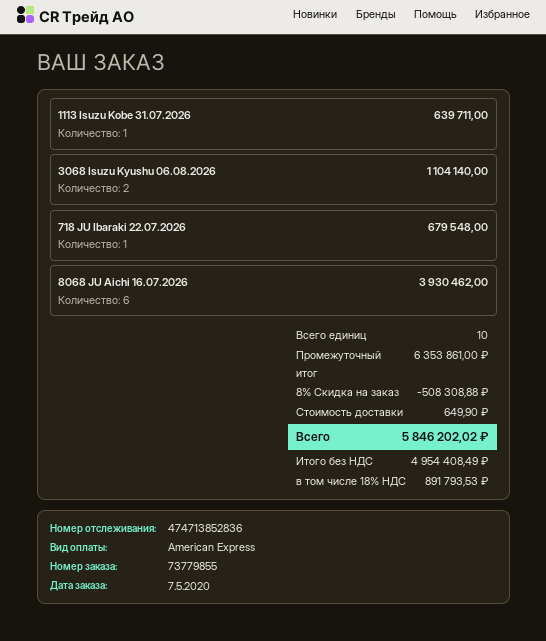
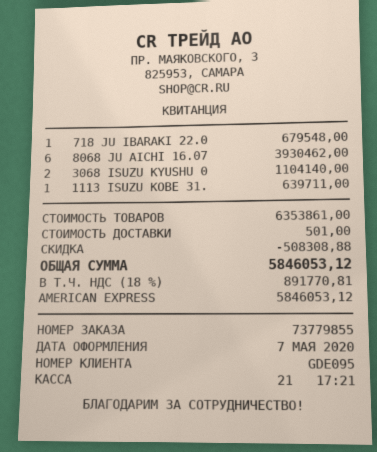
shipping: 649.90 -> 501.00
tax: 18% = 891793.53 -> 18% = 891770.81
total: 5846202.02 -> 5846053.12

